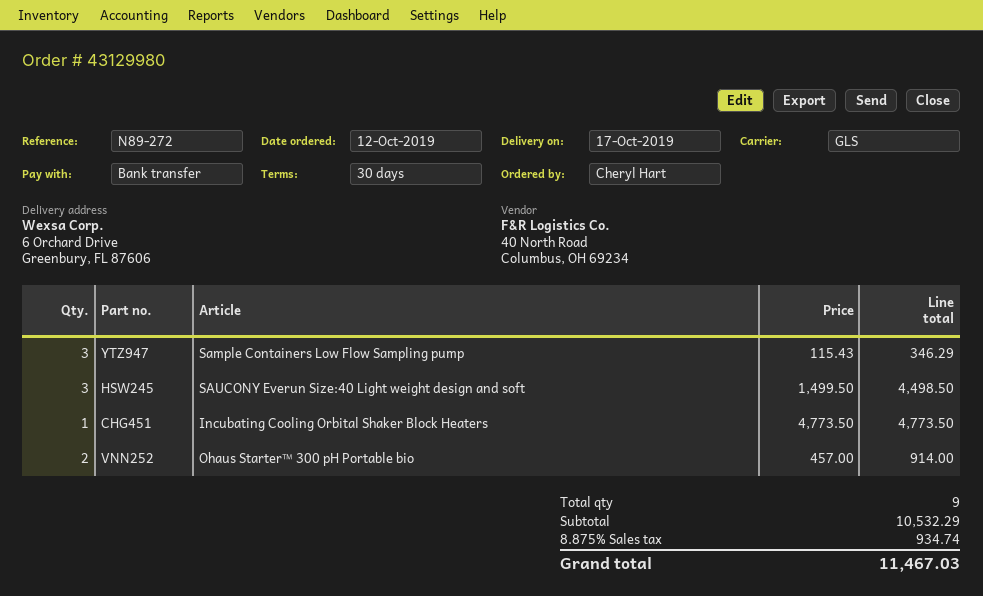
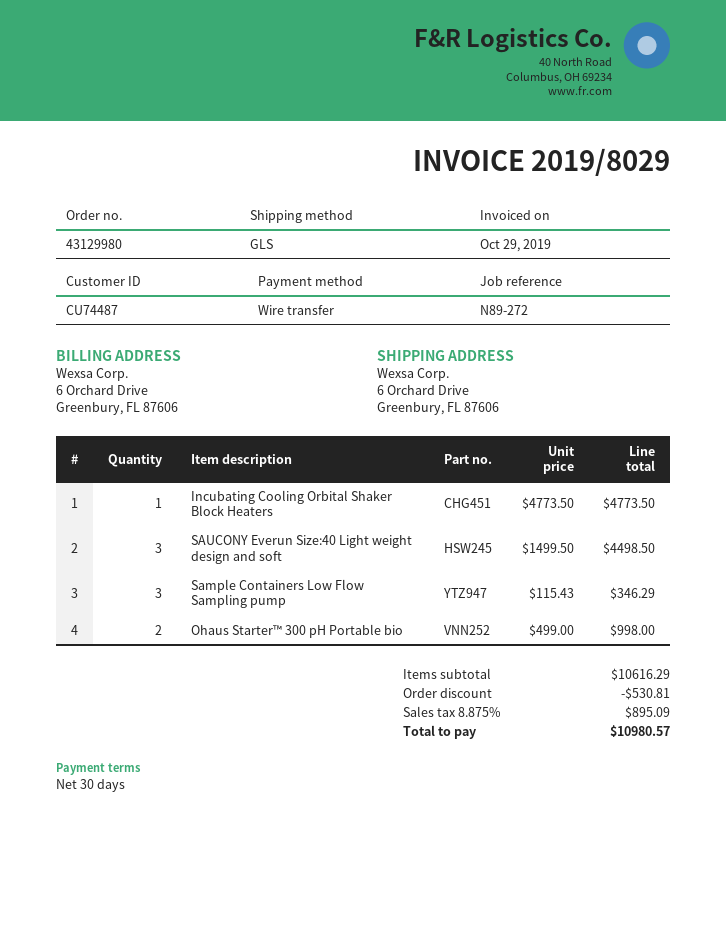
Ohaus Starter™ 300 pH Portable bio: 2 x 457.00 = 914.00 -> 2 x 499.00 = 998.00
subtotal: 10532.29 -> 10616.29
discount: none -> 530.81
tax: 8.875% = 934.74 -> 8.875% = 895.09
total: 11467.03 -> 10980.57

